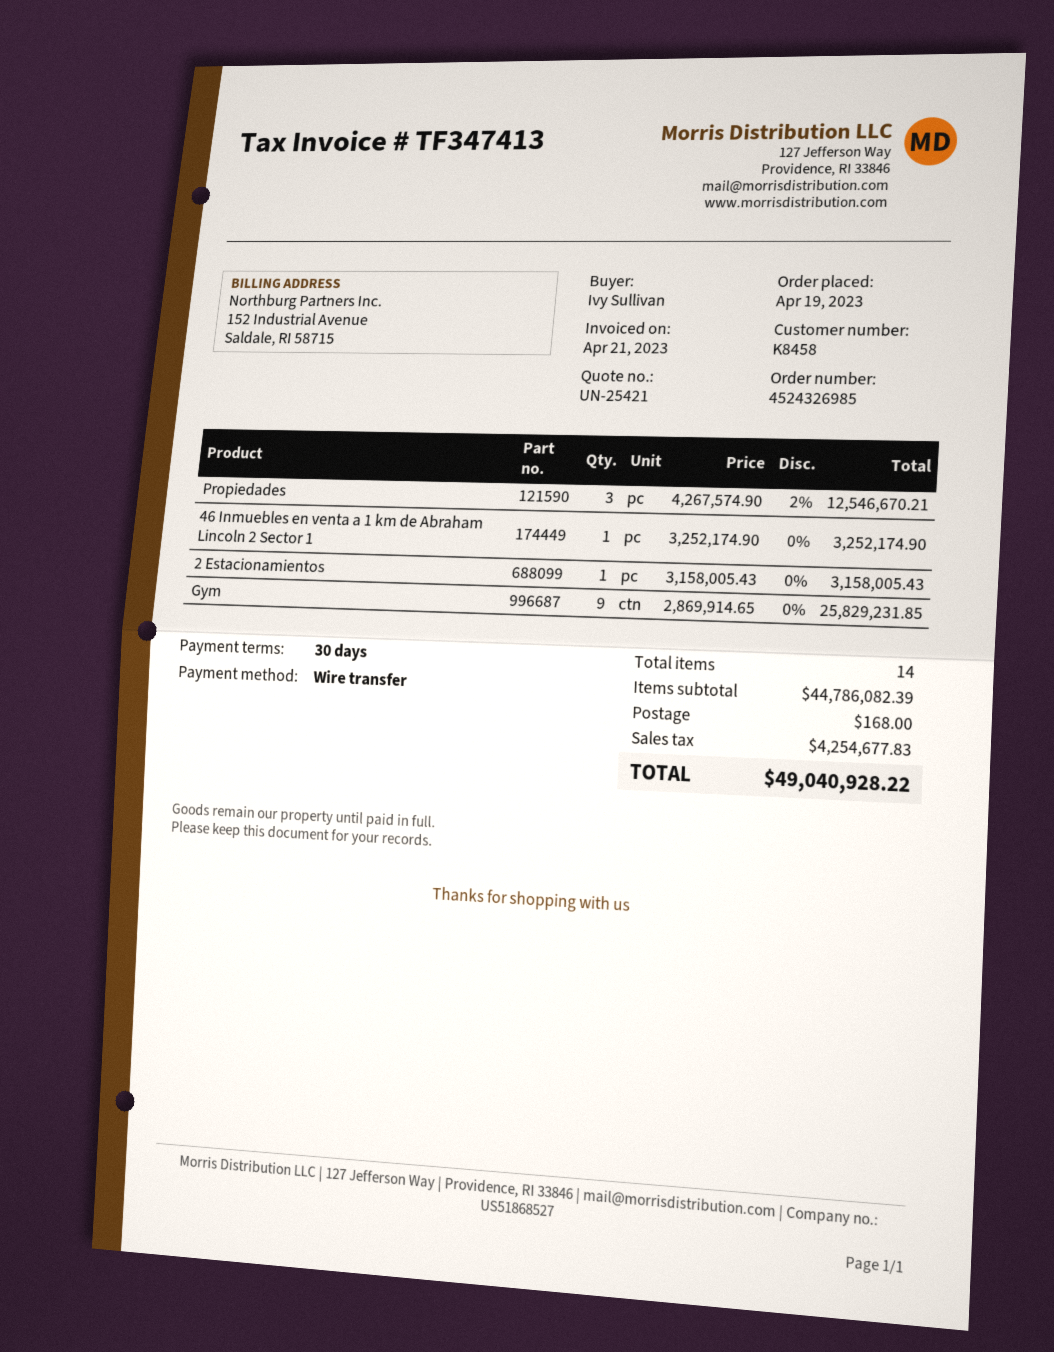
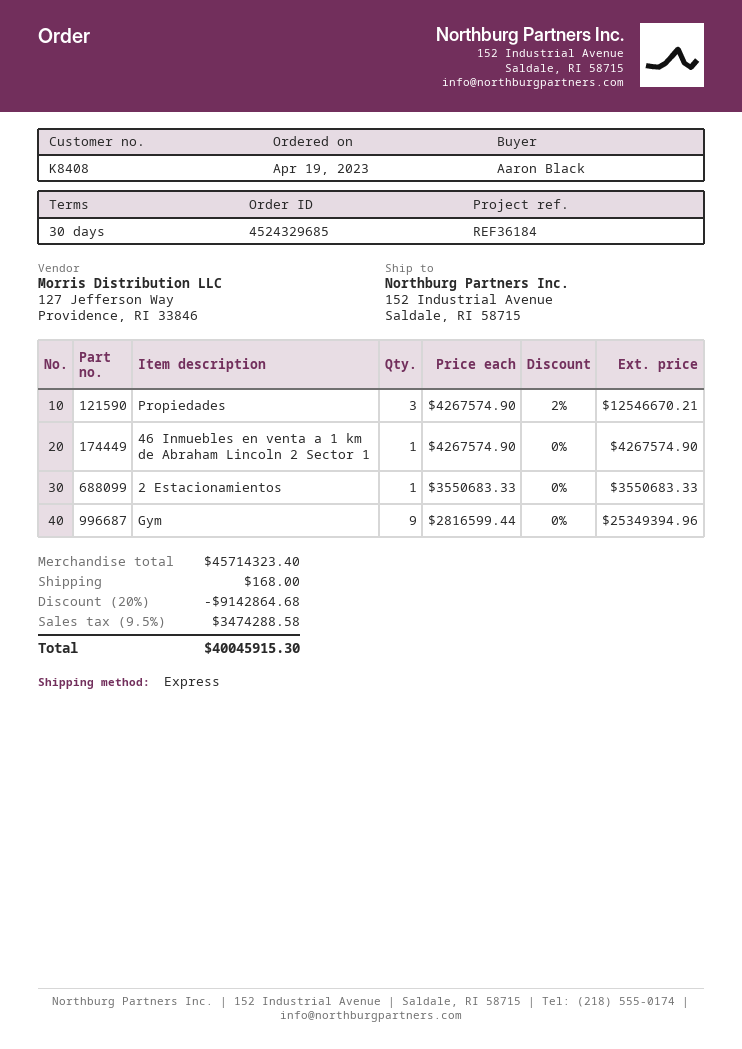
order number: 4524326985 -> 4524329685
customer number: K8458 -> K8408
ordered by: Ivy Sullivan -> Aaron Black
46 Inmuebles en venta a 1 km de Abraham Lincoln 2 Sector 1: 1 x 3252174.90 = 3252174.90 -> 1 x 4267574.90 = 4267574.90
2 Estacionamientos: 1 x 3158005.43 = 3158005.43 -> 1 x 3550683.33 = 3550683.33
Gym: 9 x 2869914.65 = 25829231.85 -> 9 x 2816599.44 = 25349394.96
subtotal: 44786082.39 -> 45714323.40
discount: none -> 20% = 9142864.68
tax: 4254677.83 -> 3474288.58
total: 49040928.22 -> 40045915.30

